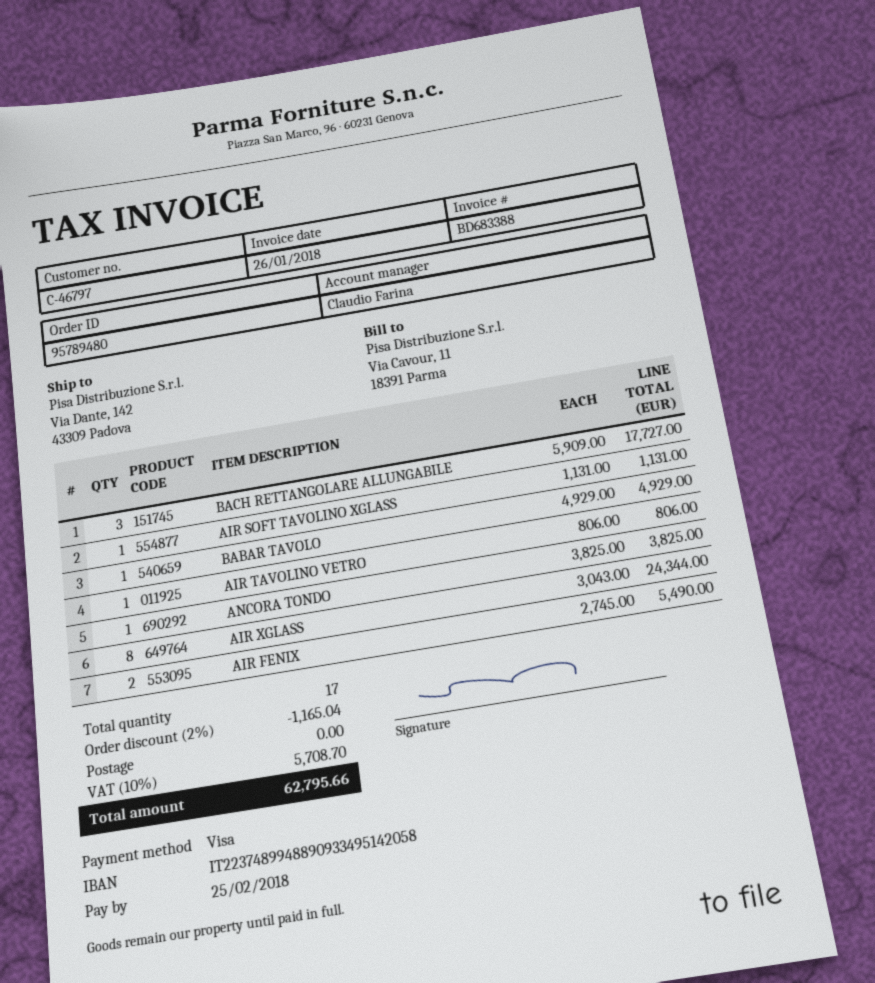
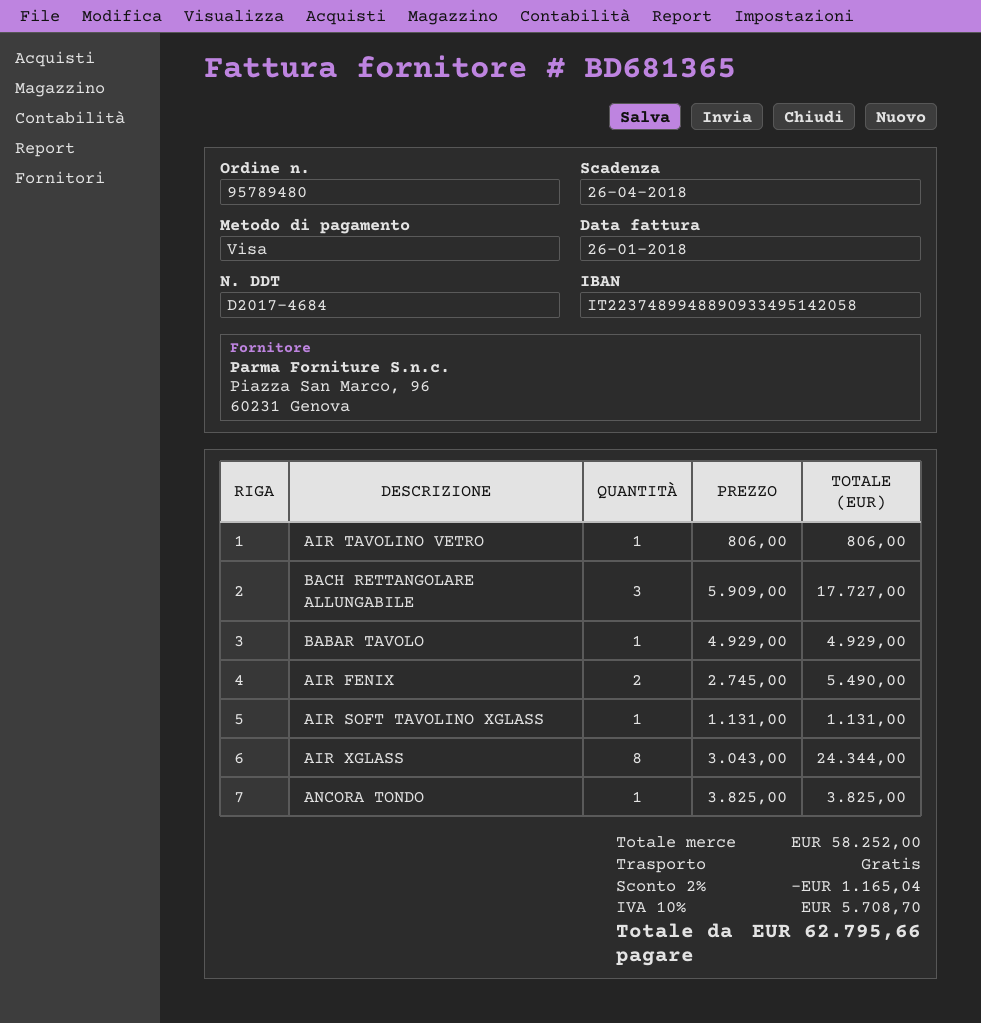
invoice number: BD683388 -> BD681365
due date: 2018-02-25 -> 2018-04-26

